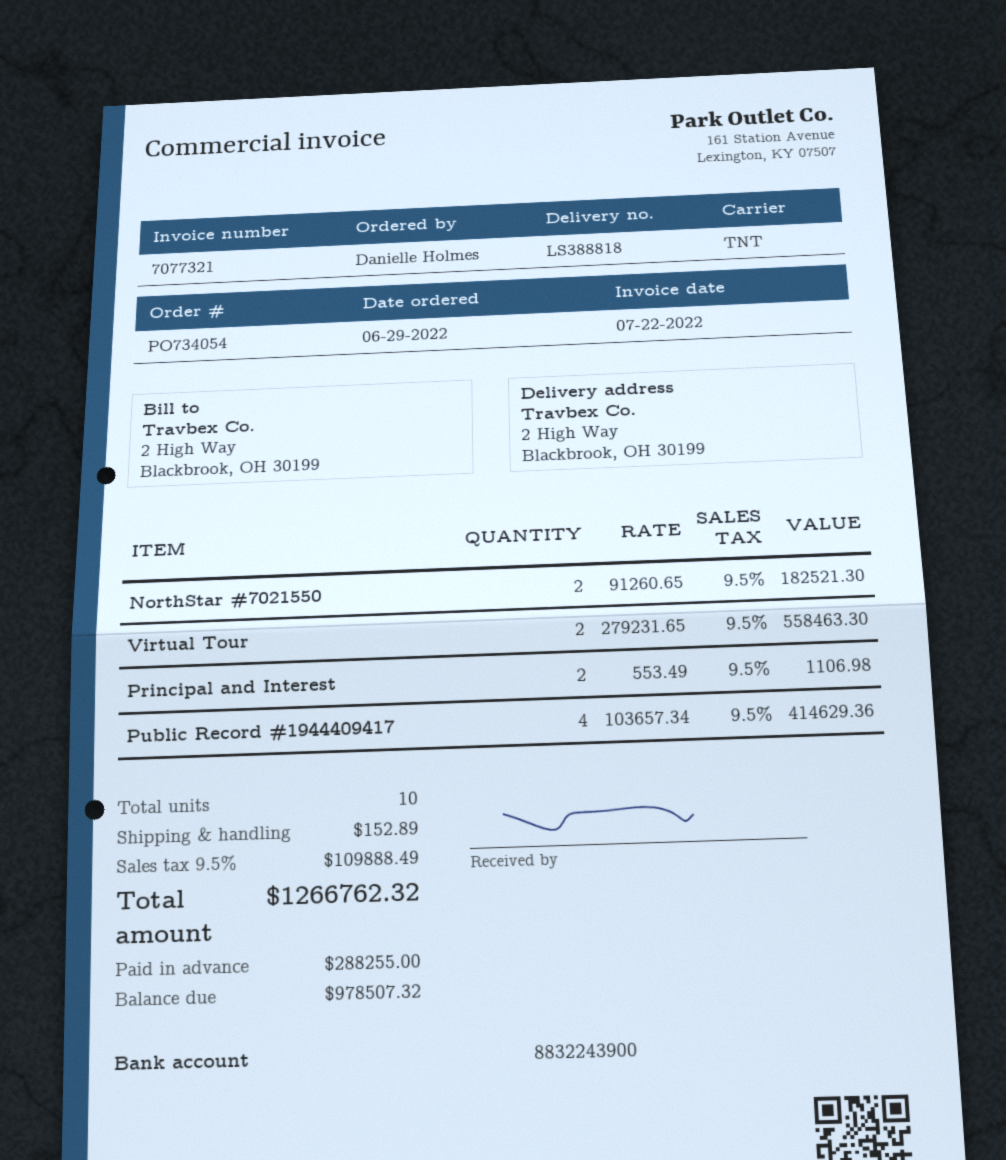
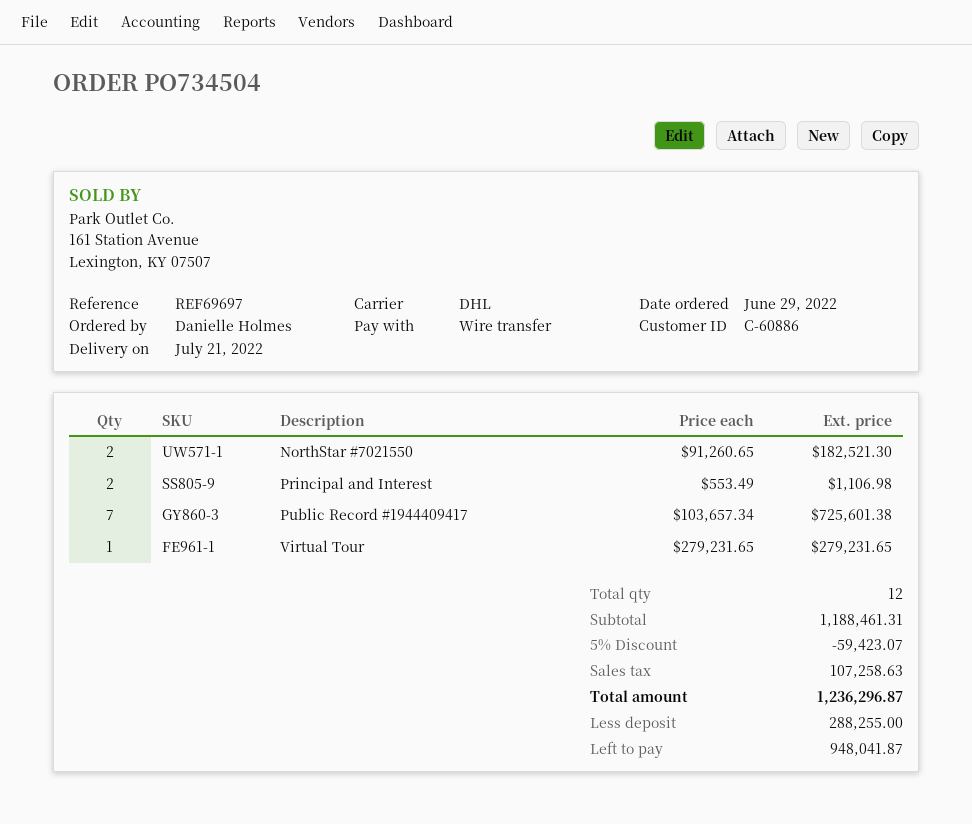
order number: PO734054 -> PO734504
shipping method: TNT -> DHL
Virtual Tour: 2 x 279231.65 = 558463.30 -> 1 x 279231.65 = 279231.65
Public Record #1944409417: 4 x 103657.34 = 414629.36 -> 7 x 103657.34 = 725601.38
total quantity: 10 -> 12
discount: none -> 5% = 59423.07
shipping: 152.89 -> none
tax: 109888.49 -> 107258.63
total: 1266762.32 -> 1236296.87
balance: 978507.32 -> 948041.87

